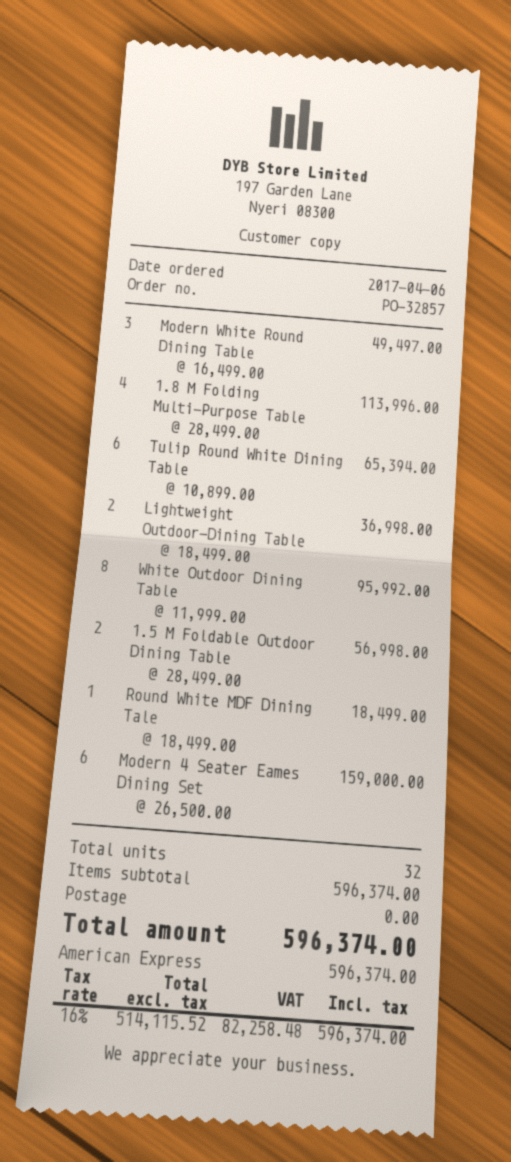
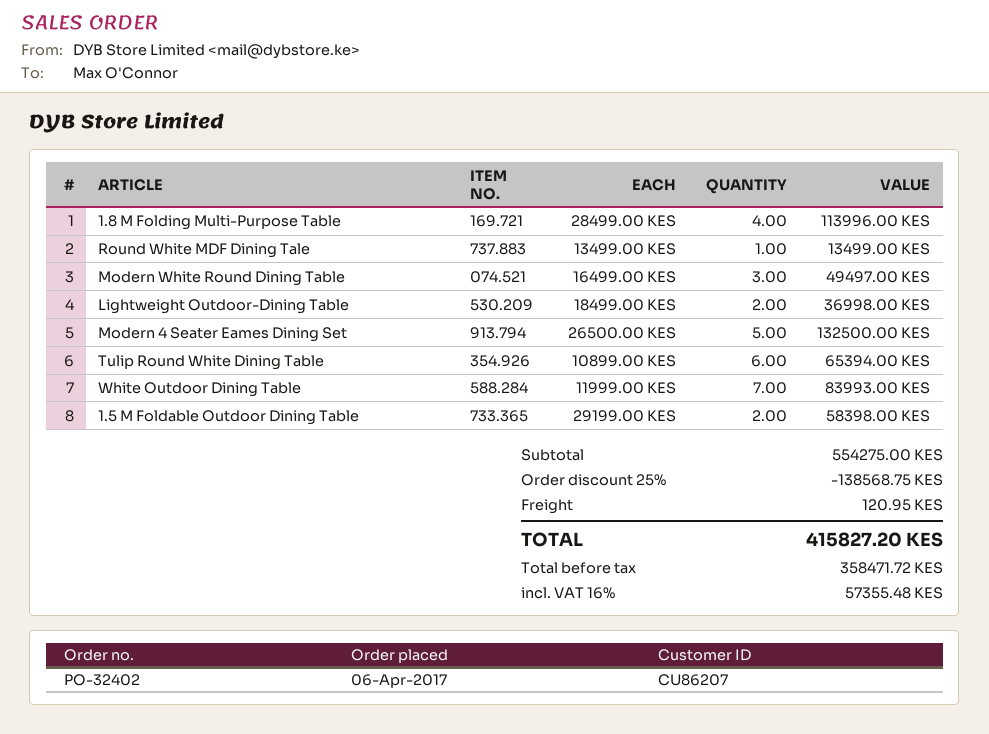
order number: PO-32857 -> PO-32402
White Outdoor Dining Table: 8 x 11999.00 = 95992.00 -> 7 x 11999.00 = 83993.00
1.5 M Foldable Outdoor Dining Table: 2 x 28499.00 = 56998.00 -> 2 x 29199.00 = 58398.00
Round White MDF Dining Tale: 1 x 18499.00 = 18499.00 -> 1 x 13499.00 = 13499.00
Modern 4 Seater Eames Dining Set: 6 x 26500.00 = 159000.00 -> 5 x 26500.00 = 132500.00
subtotal: 596374.00 -> 554275.00
discount: none -> 25% = 138568.75
shipping: 0.00 -> 120.95
net: 514115.52 -> 358471.72
tax: 16% = 82258.48 -> 16% = 57355.48
total: 596374.00 -> 415827.20

